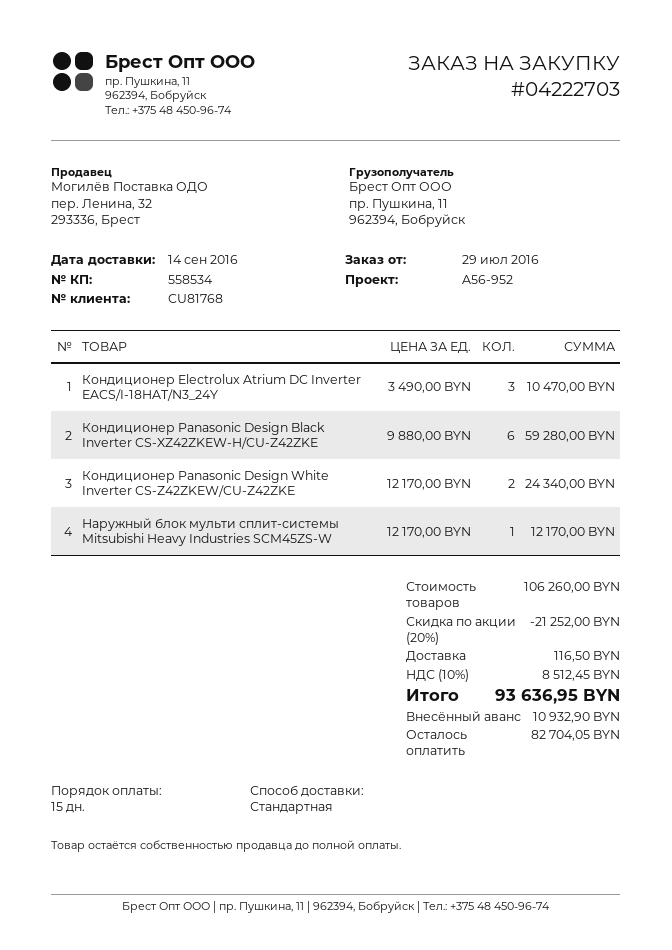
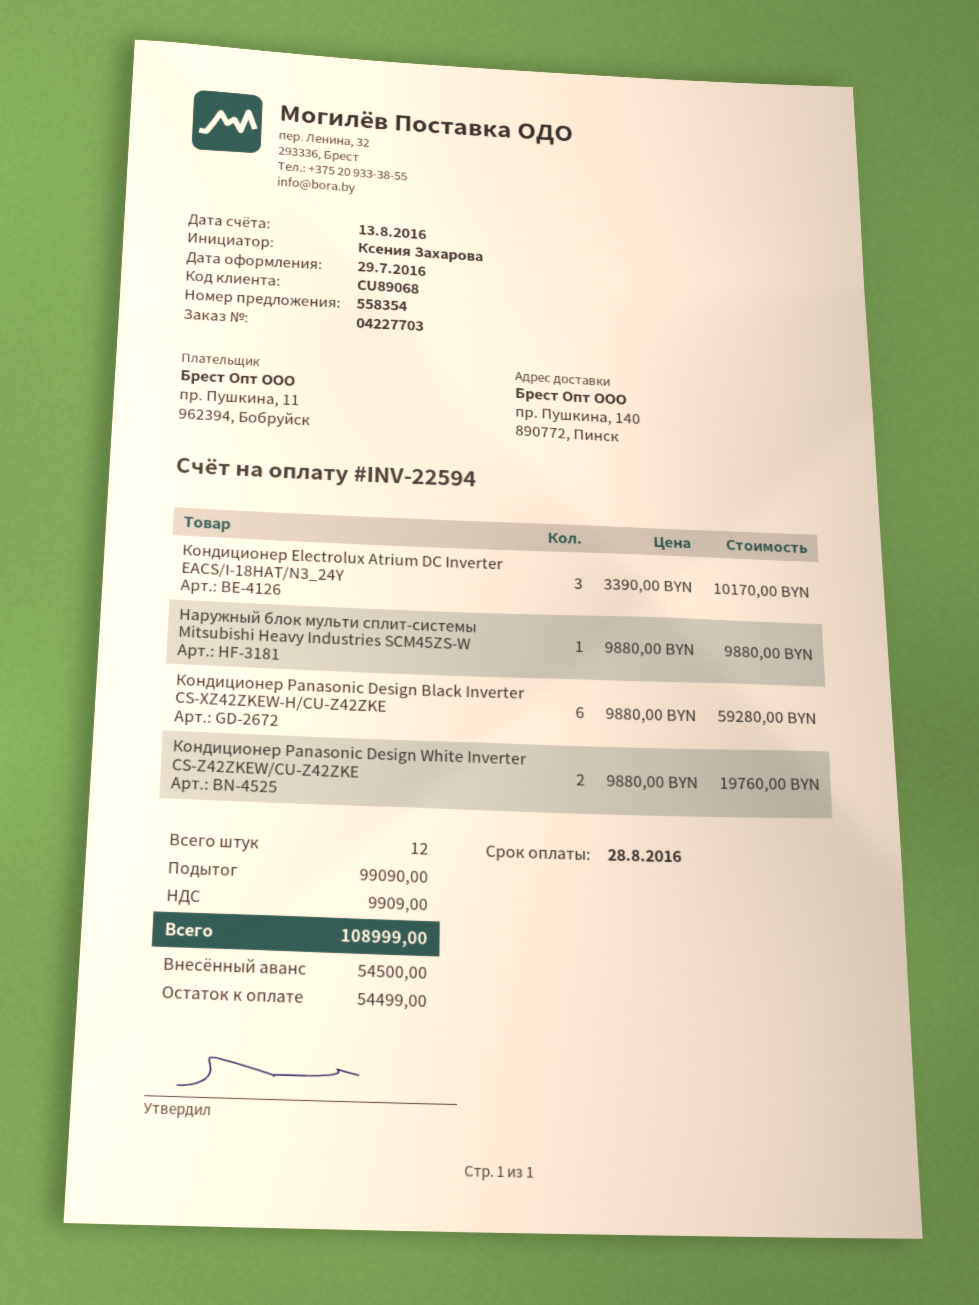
quote number: 558534 -> 558354
order number: 04222703 -> 04227703
customer number: CU81768 -> CU89068
ship to: пр. Пушкина, 11, 962394, Бобруйск -> пр. Пушкина, 140, 890772, Пинск
Кондиционер Electrolux Atrium DC Inverter EACS/I-18HAT/N3_24Y: 3 x 3490.00 = 10470.00 -> 3 x 3390.00 = 10170.00
Кондиционер Panasonic Design White Inverter CS-Z42ZKEW/CU-Z42ZKE: 2 x 12170.00 = 24340.00 -> 2 x 9880.00 = 19760.00
Наружный блок мульти сплит-системы Mitsubishi Heavy Industries SCM45ZS-W: 1 x 12170.00 = 12170.00 -> 1 x 9880.00 = 9880.00
subtotal: 106260.00 -> 99090.00
discount: 20% = 21252.00 -> none
shipping: 116.50 -> none
tax: 8512.45 -> 9909.00
total: 93636.95 -> 108999.00
deposit: 10932.90 -> 54500.00
balance: 82704.05 -> 54499.00

